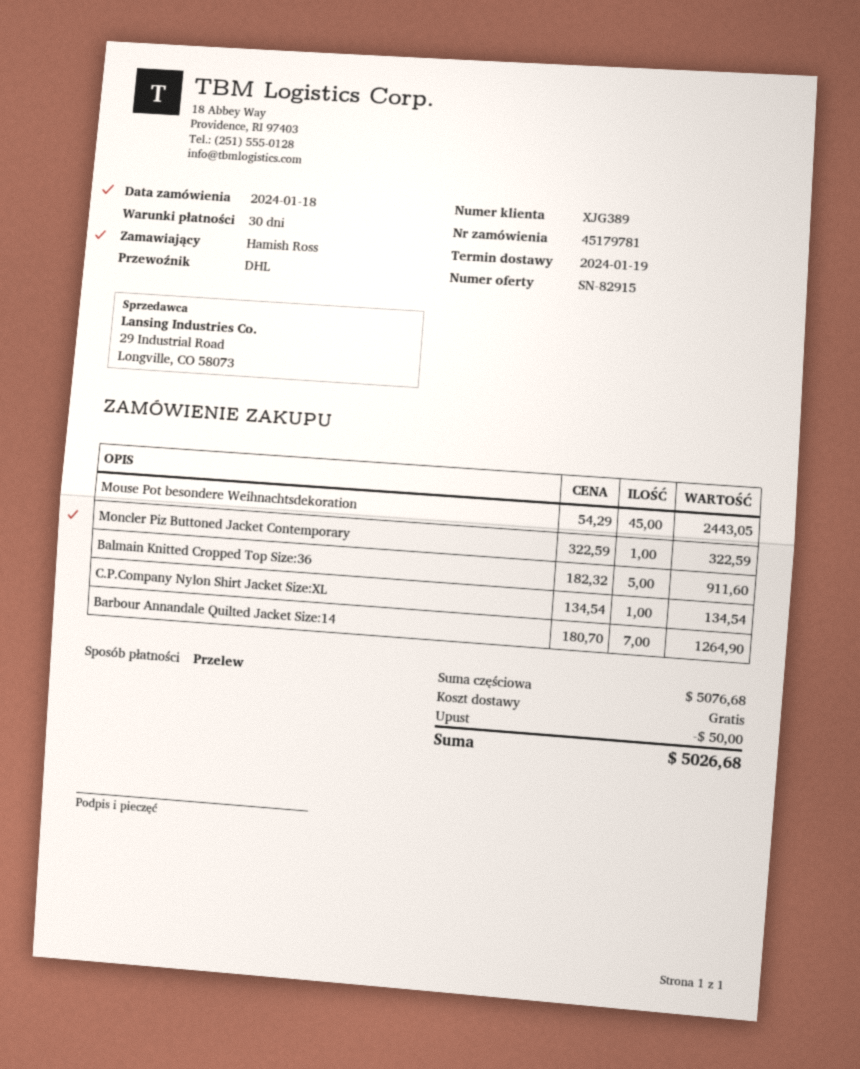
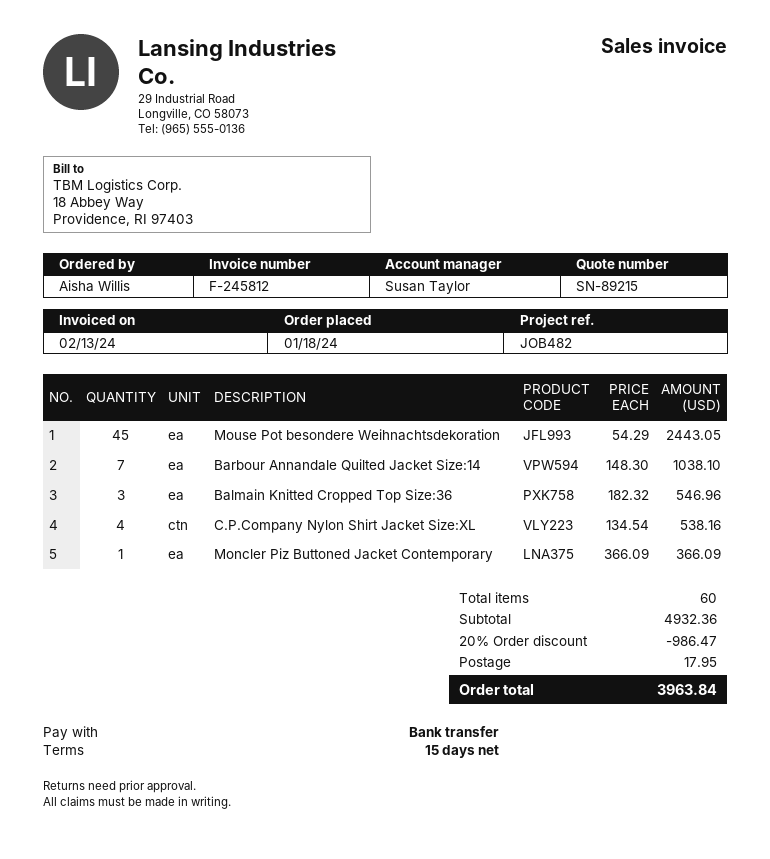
quote number: SN-82915 -> SN-89215
payment terms: 30 days -> 15 days
ordered by: Hamish Ross -> Aisha Willis
Moncler Piz Buttoned Jacket Contemporary: 1 x 322.59 = 322.59 -> 1 x 366.09 = 366.09
Balmain Knitted Cropped Top Size:36: 5 x 182.32 = 911.60 -> 3 x 182.32 = 546.96
C.P.Company Nylon Shirt Jacket Size:XL: 1 x 134.54 = 134.54 -> 4 x 134.54 = 538.16
Barbour Annandale Quilted Jacket Size:14: 7 x 180.70 = 1264.90 -> 7 x 148.30 = 1038.10
subtotal: 5076.68 -> 4932.36
discount: 50.00 -> 986.47
shipping: 0.00 -> 17.95
total: 5026.68 -> 3963.84

